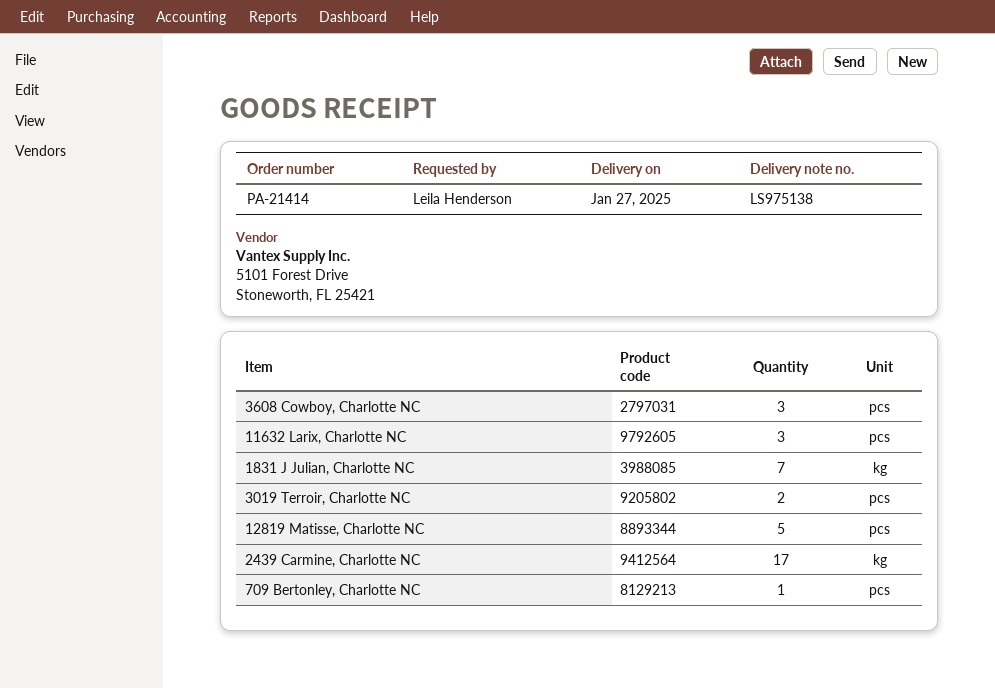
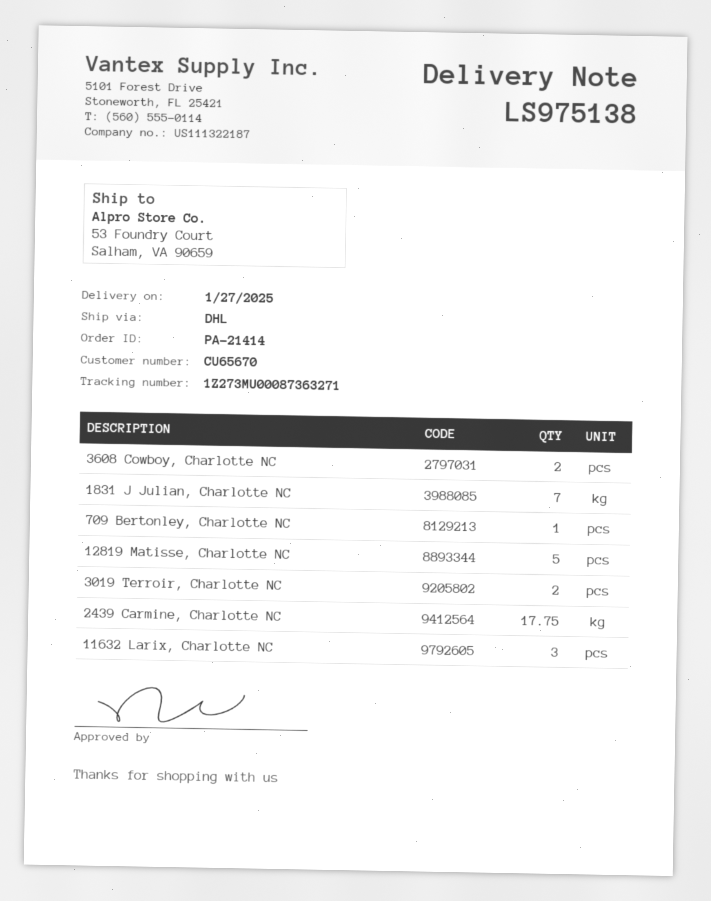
3608 Cowboy, Charlotte NC: 3 -> 2
2439 Carmine, Charlotte NC: 17 -> 17.75

